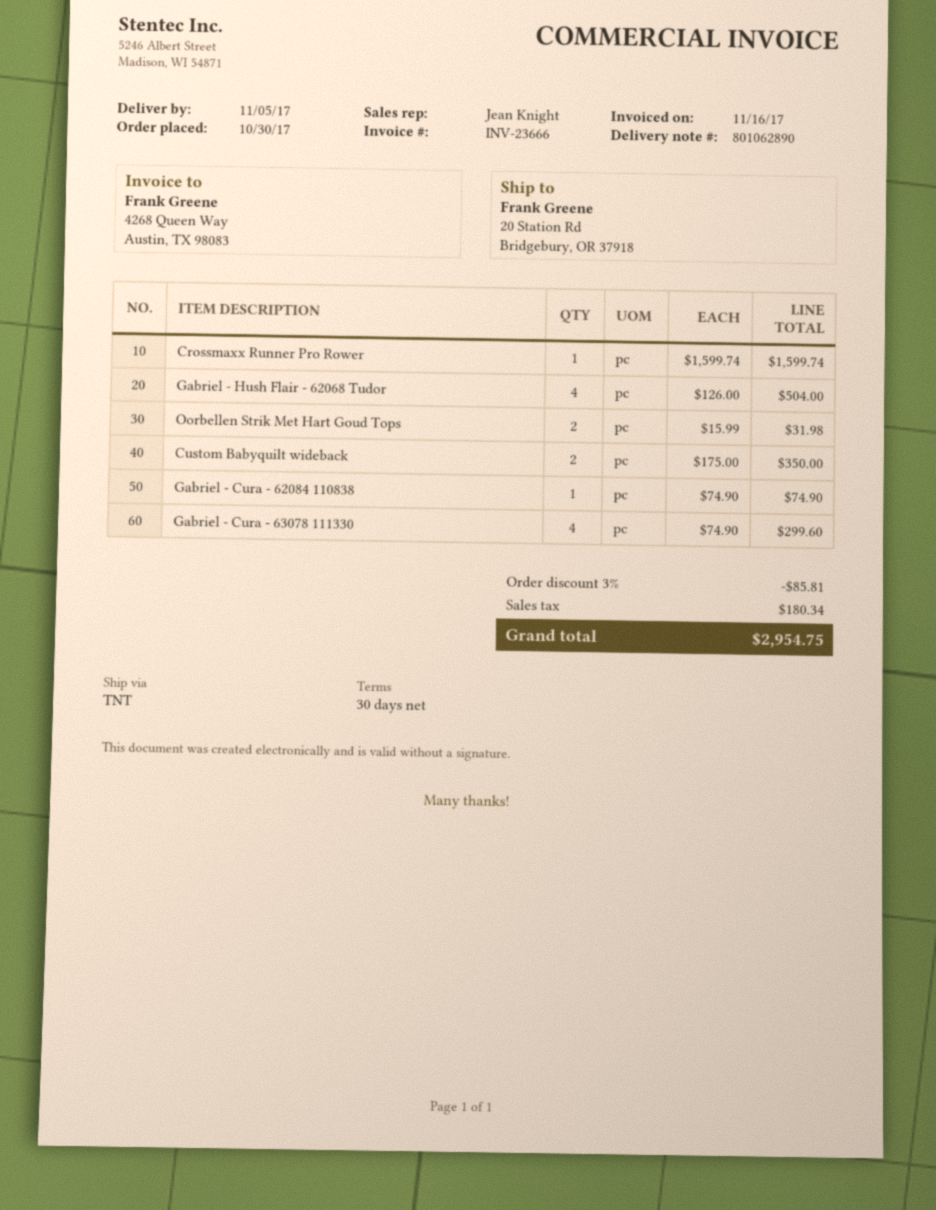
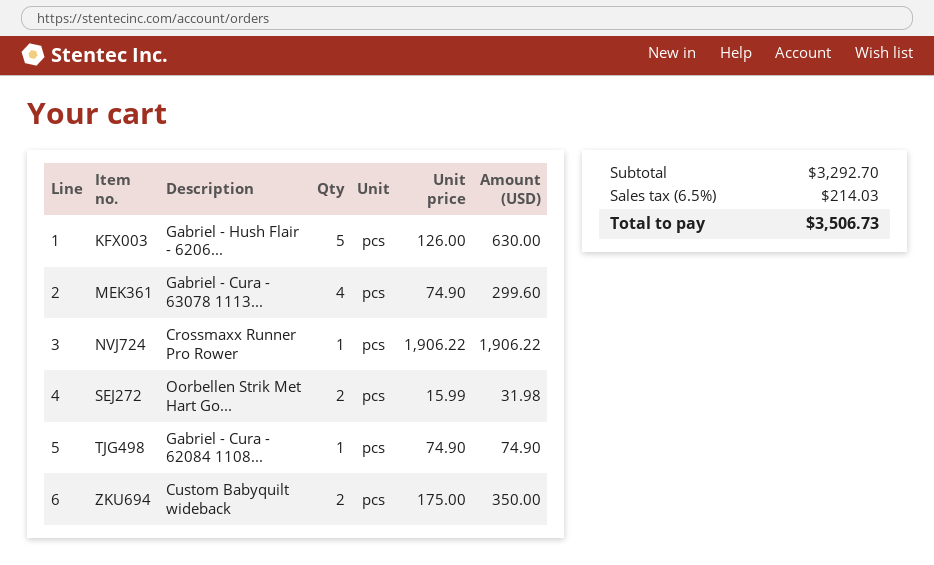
Crossmaxx Runner Pro Rower: 1 x 1599.74 = 1599.74 -> 1 x 1906.22 = 1906.22
Gabriel - Hush Flair - 62068 Tudor: 4 x 126.00 = 504.00 -> 5 x 126.00 = 630.00
discount: 3% = 85.81 -> none
tax: 180.34 -> 214.03
total: 2954.75 -> 3506.73

